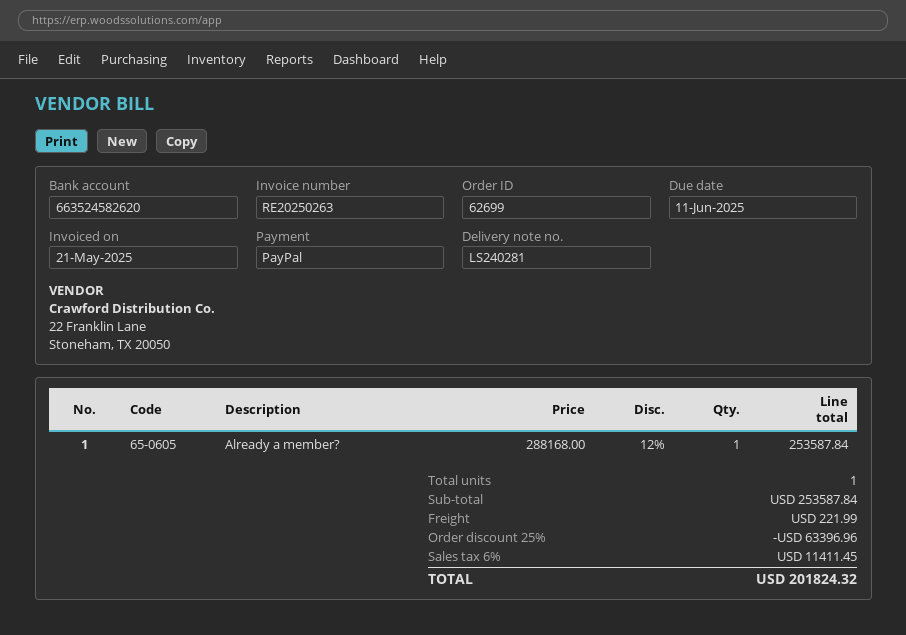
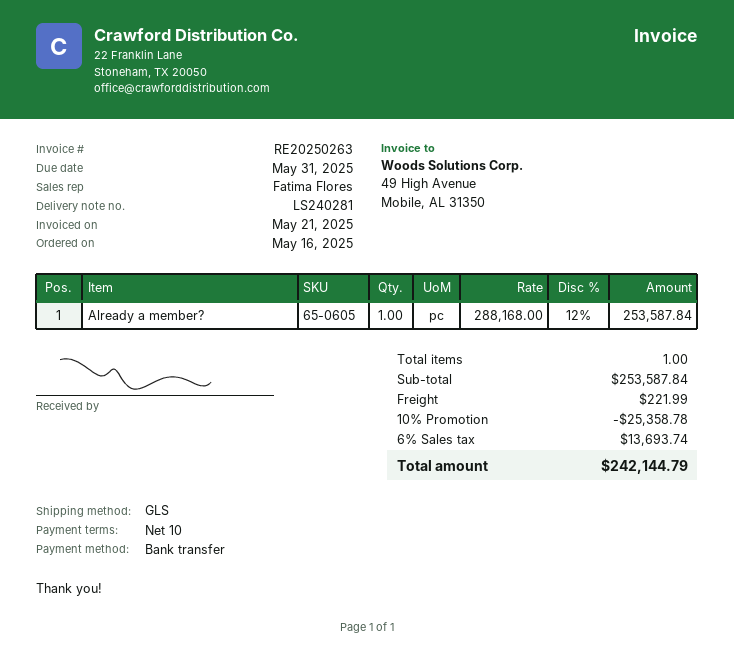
due date: 2025-06-11 -> 2025-05-31
payment method: PayPal -> bank transfer
discount: 25% = 63396.96 -> 10% = 25358.78
tax: 6% = 11411.45 -> 6% = 13693.74
total: 201824.32 -> 242144.79

